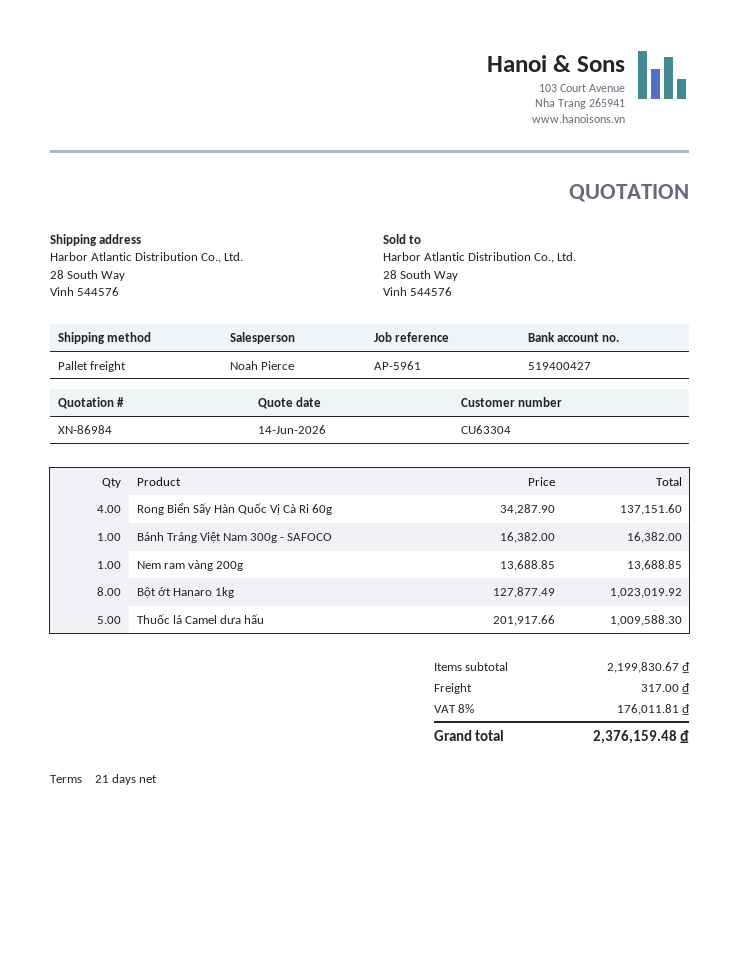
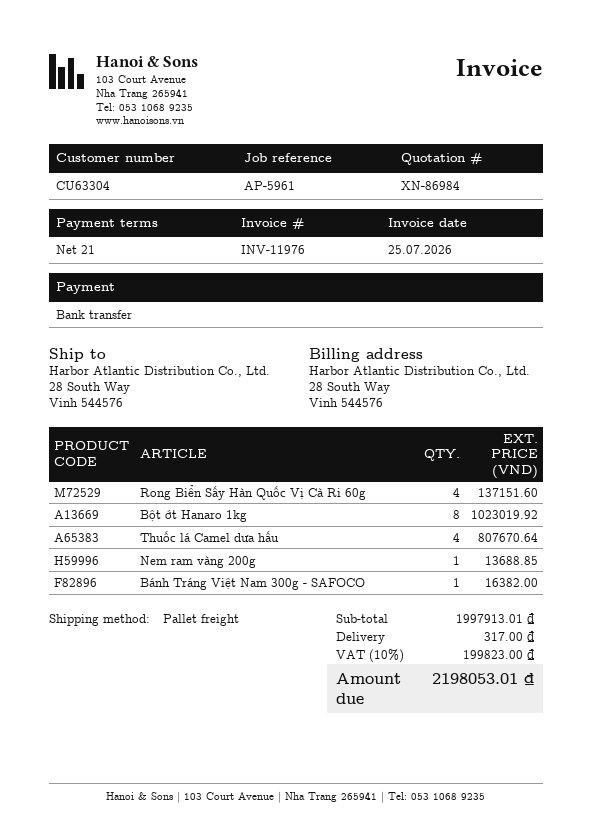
Thuốc lá Camel dưa hấu: 5 for 1009588.30 -> 4 for 807670.64
subtotal: 2199830.67 -> 1997913.01
tax: 8% = 176011.81 -> 10% = 199823.00
total: 2376159.48 -> 2198053.01

